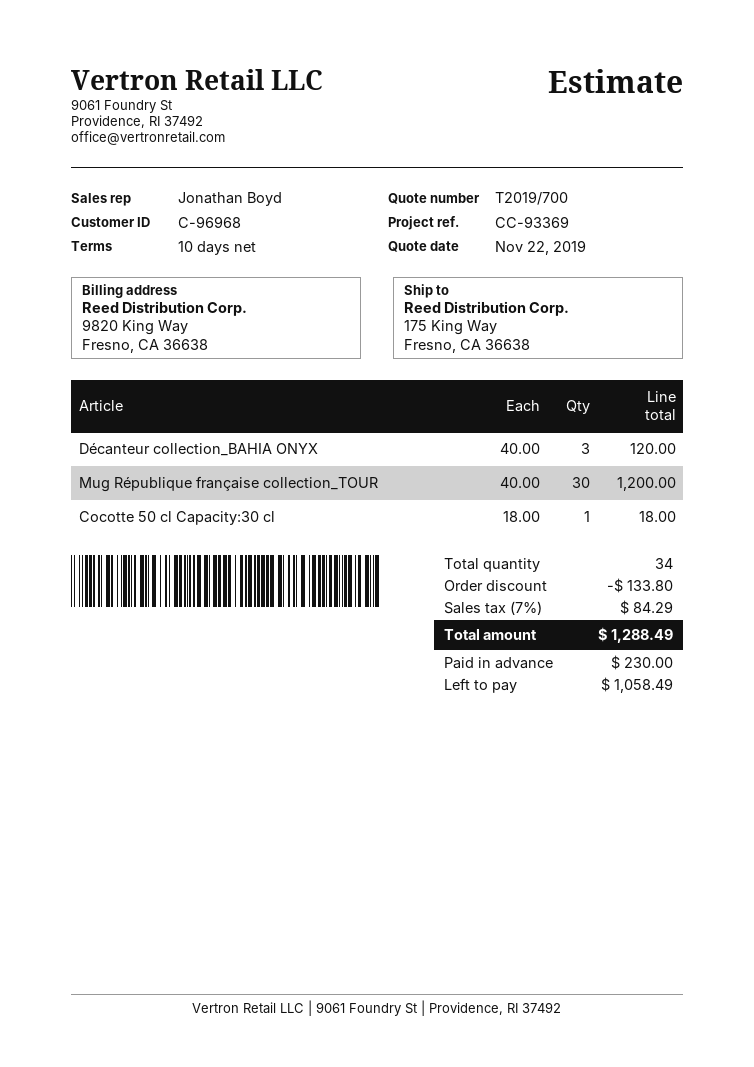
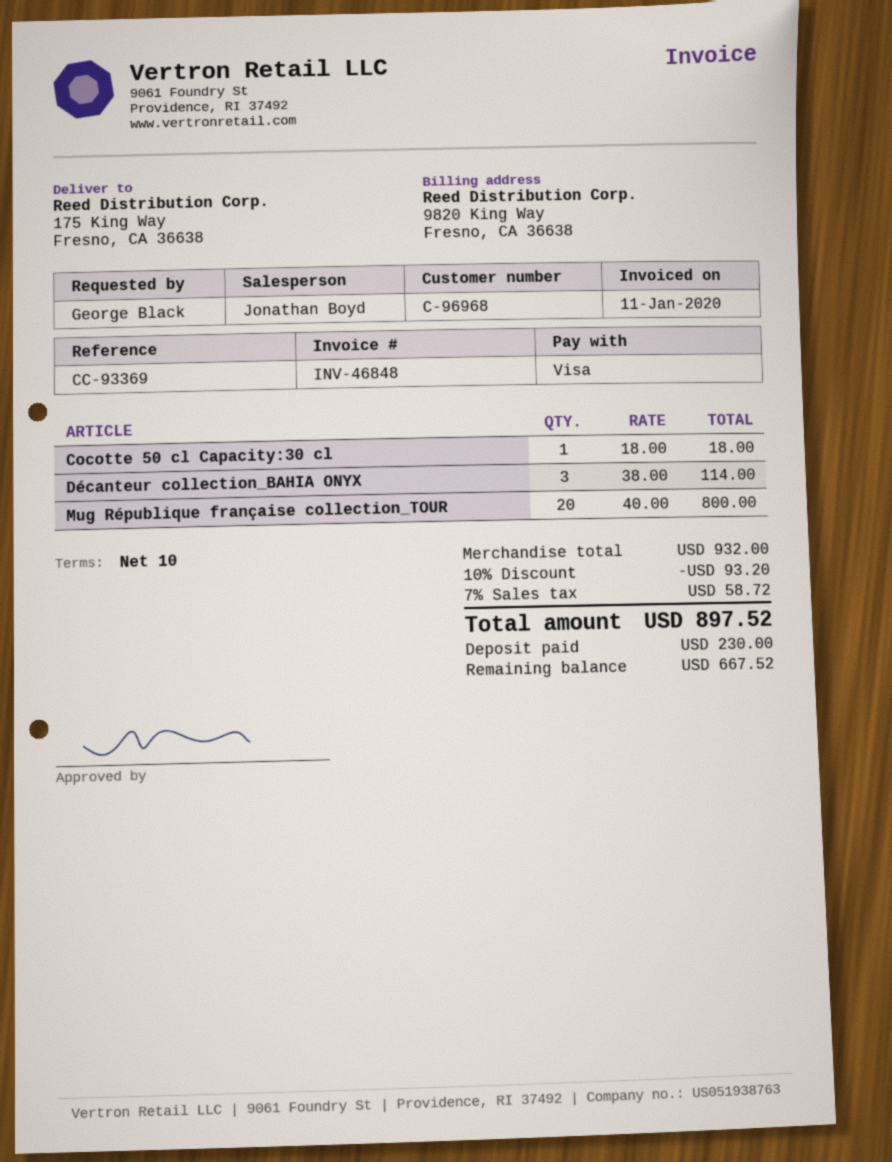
Décanteur collection_BAHIA ONYX: 3 x 40.00 = 120.00 -> 3 x 38.00 = 114.00
Mug République française collection_TOUR: 30 x 40.00 = 1200.00 -> 20 x 40.00 = 800.00
discount: 133.80 -> 93.20
tax: 7% = 84.29 -> 7% = 58.72
total: 1288.49 -> 897.52
balance: 1058.49 -> 667.52

